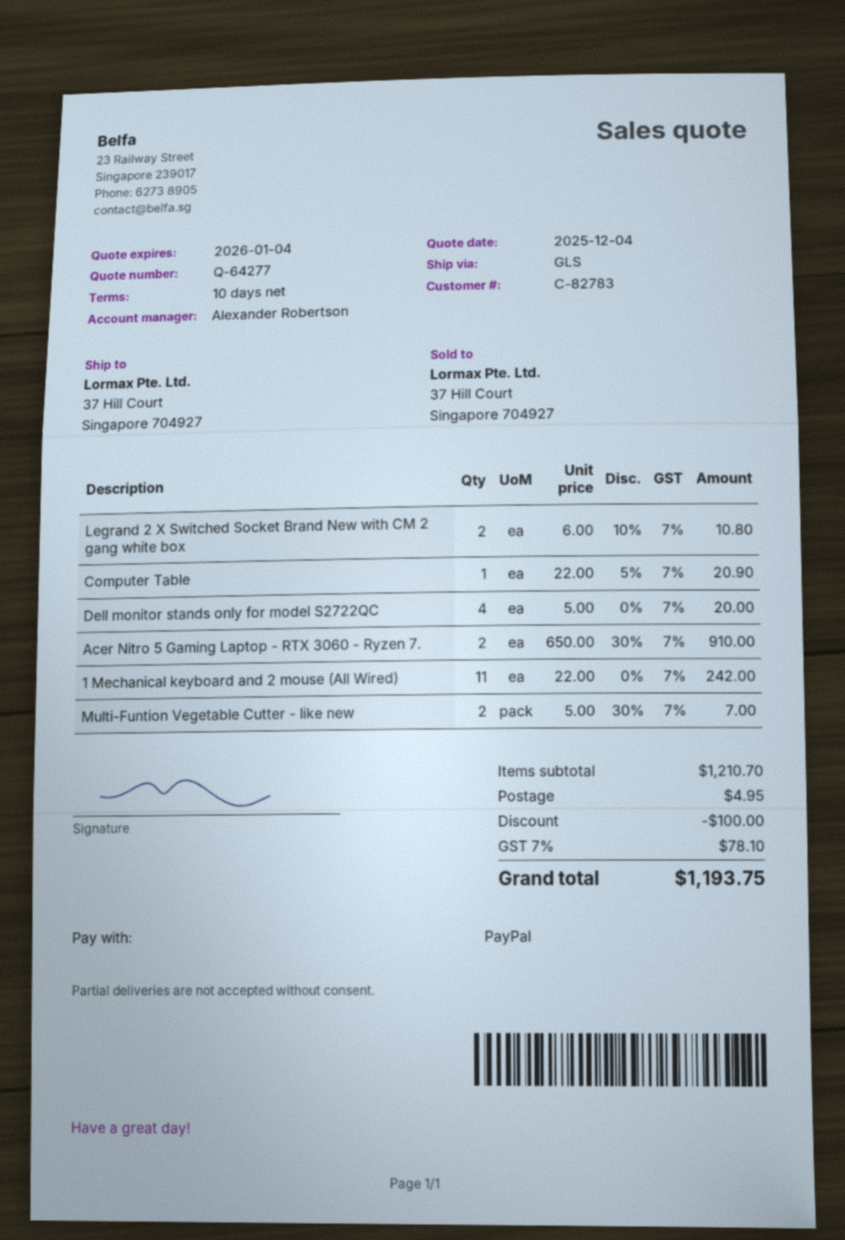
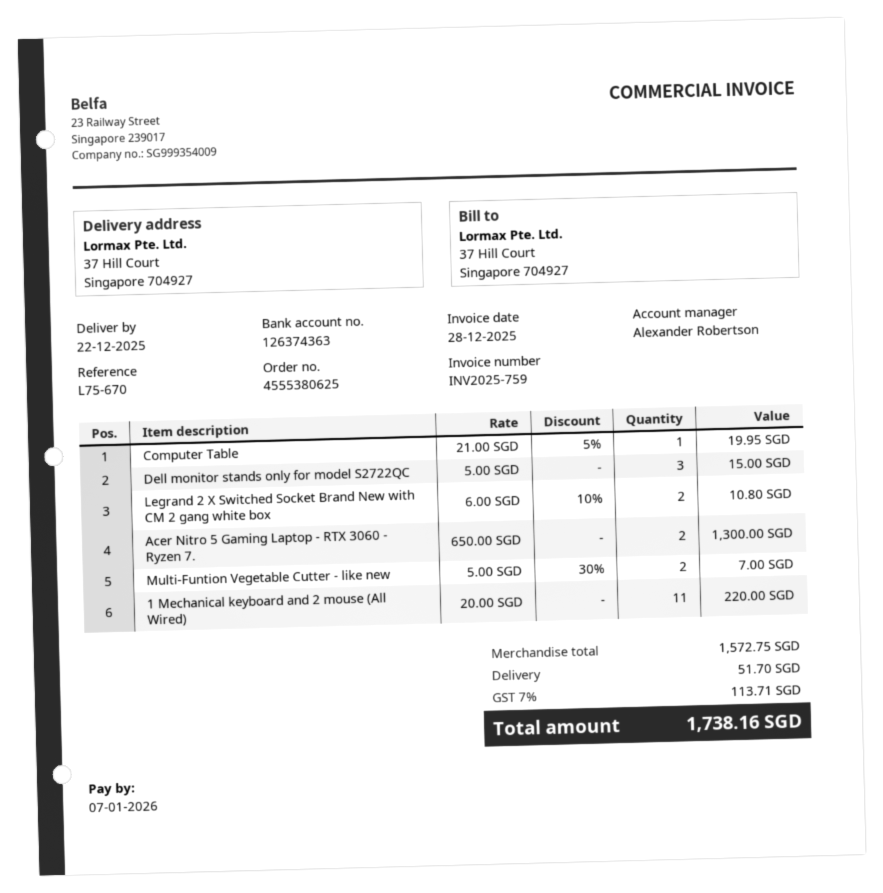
Computer Table: 1 x 22.00 - 5% = 20.90 -> 1 x 21.00 - 5% = 19.95
Dell monitor stands only for model S2722QC: 4 x 5.00 = 20.00 -> 3 x 5.00 = 15.00
Acer Nitro 5 Gaming Laptop - RTX 3060 - Ryzen 7.: 2 x 650.00 - 30% = 910.00 -> 2 x 650.00 = 1300.00
1 Mechanical keyboard and 2 mouse (All Wired): 11 x 22.00 = 242.00 -> 11 x 20.00 = 220.00
subtotal: 1210.70 -> 1572.75
discount: 100.00 -> none
shipping: 4.95 -> 51.70
tax: 7% = 78.10 -> 7% = 113.71
total: 1193.75 -> 1738.16

